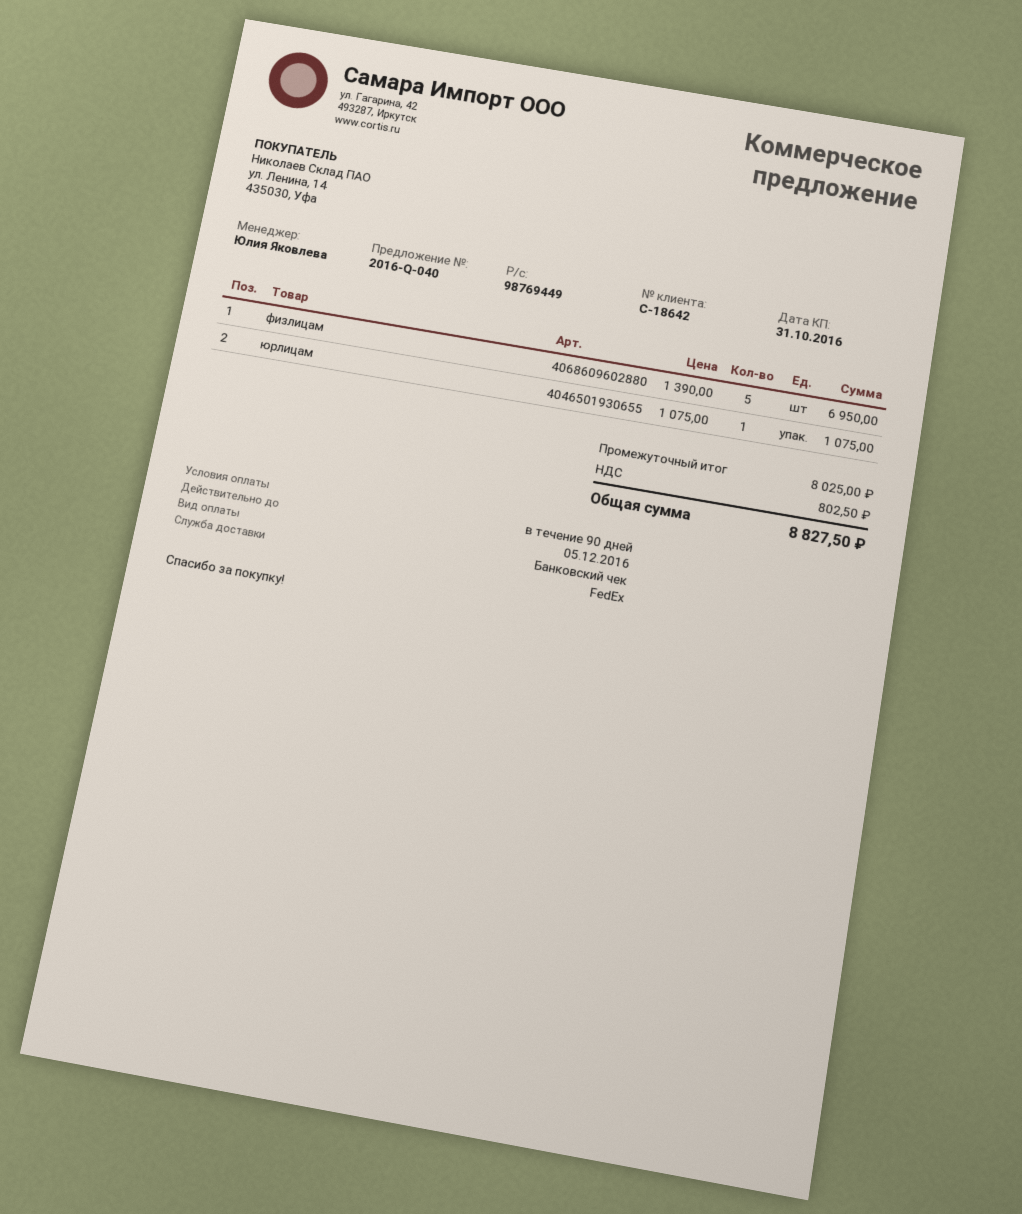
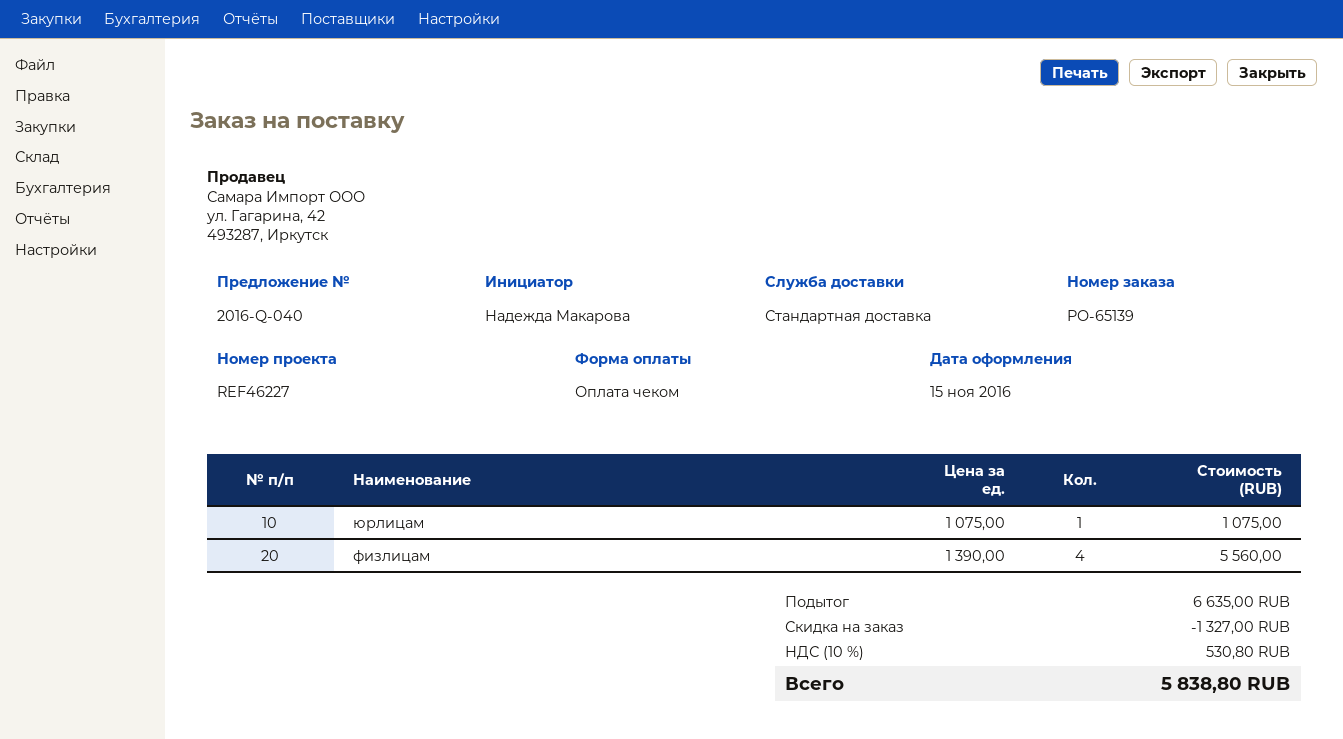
shipping method: FedEx -> standard
физлицам: 5 x 1390.00 = 6950.00 -> 4 x 1390.00 = 5560.00
subtotal: 8025.00 -> 6635.00
discount: none -> 1327.00
tax: 802.50 -> 530.80
total: 8827.50 -> 5838.80

